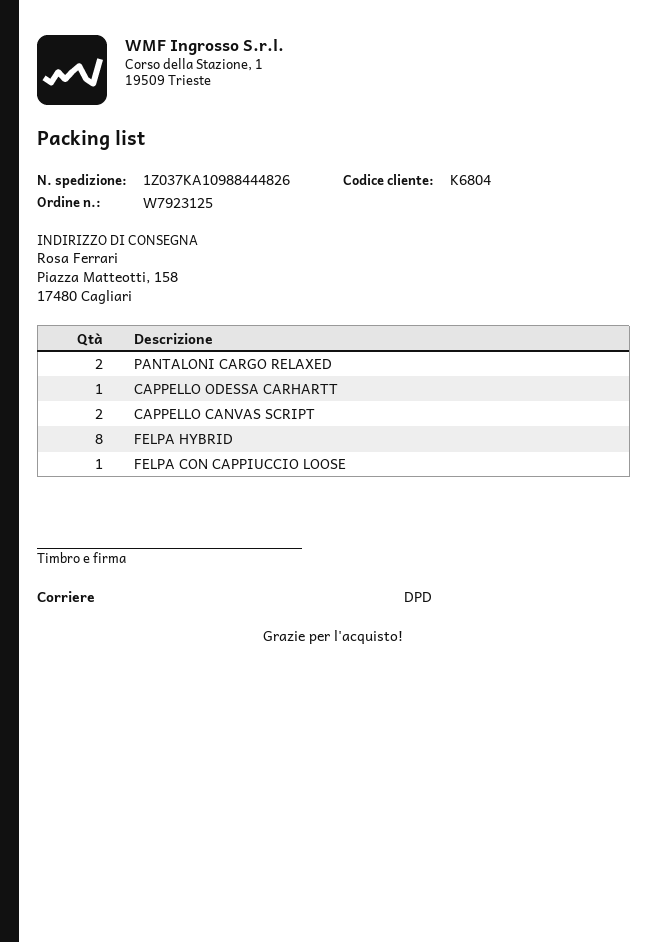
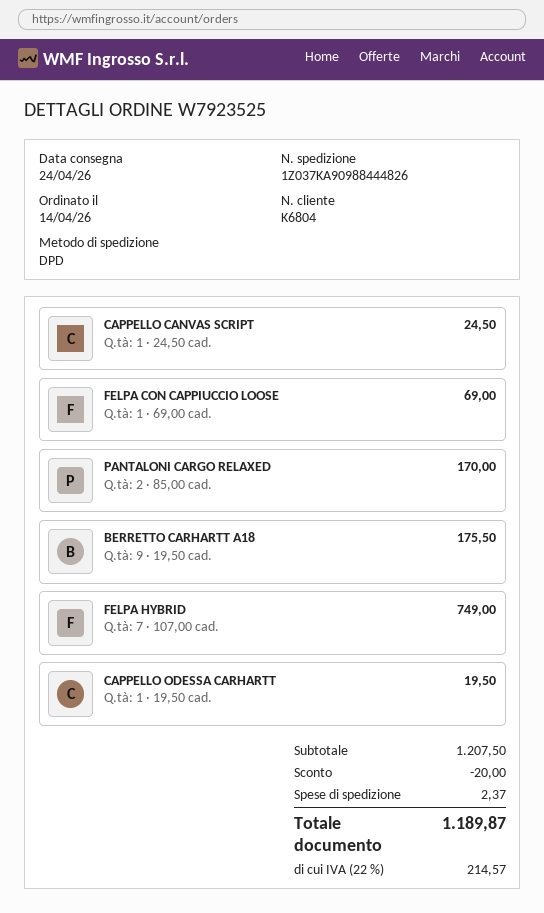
order number: W7923125 -> W7923525
tracking number: 1Z037KA10988444826 -> 1Z037KA90988444826
CAPPELLO CANVAS SCRIPT: 2 -> 1
FELPA HYBRID: 8 -> 7
BERRETTO CARHARTT A18: none -> 9

